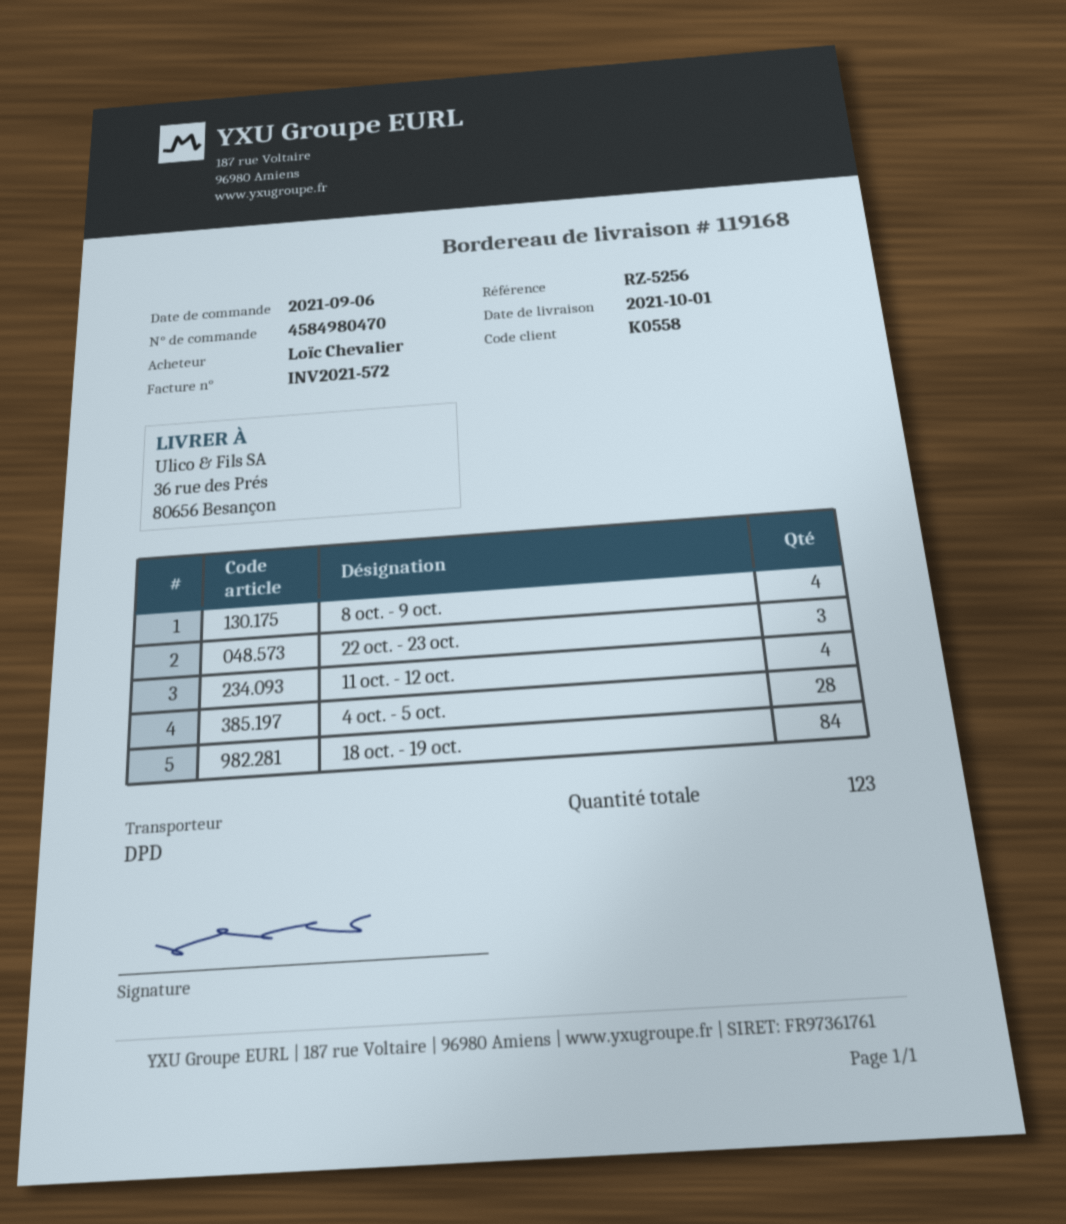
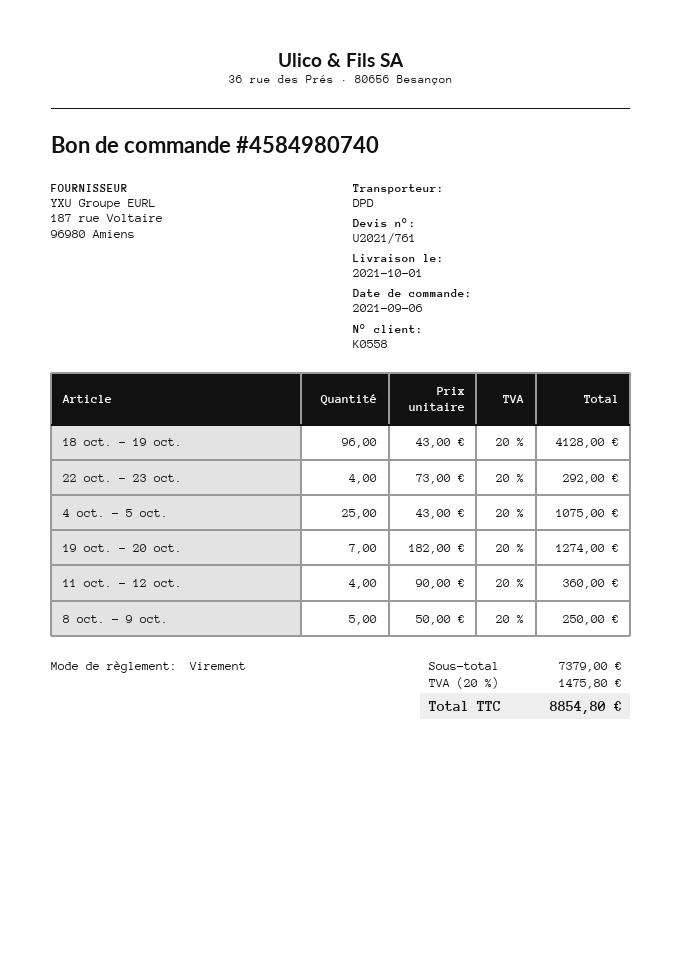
order number: 4584980470 -> 4584980740
8 oct. - 9 oct.: 4 -> 5
22 oct. - 23 oct.: 3 -> 4
4 oct. - 5 oct.: 28 -> 25
18 oct. - 19 oct.: 84 -> 96
19 oct. - 20 oct.: none -> 7

